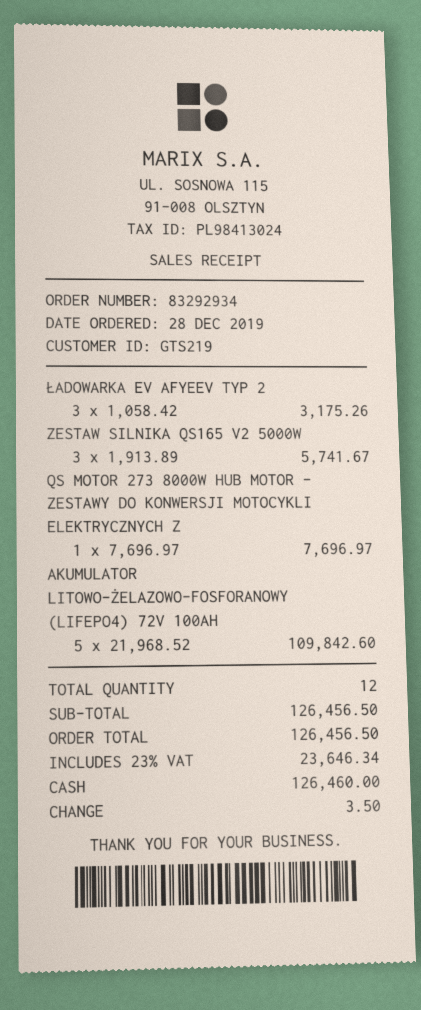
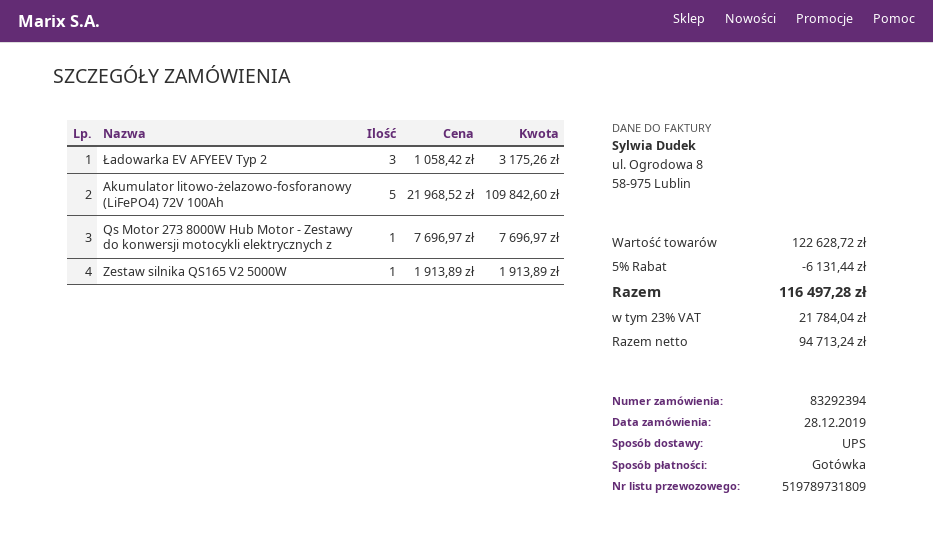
order number: 83292934 -> 83292394
ZESTAW SILNIKA QS165 V2 5000W: 3 x 1913.89 = 5741.67 -> 1 x 1913.89 = 1913.89
subtotal: 126456.50 -> 122628.72
discount: none -> 5% = 6131.44
tax: 23% = 23646.34 -> 23% = 21784.04
total: 126456.50 -> 116497.28

